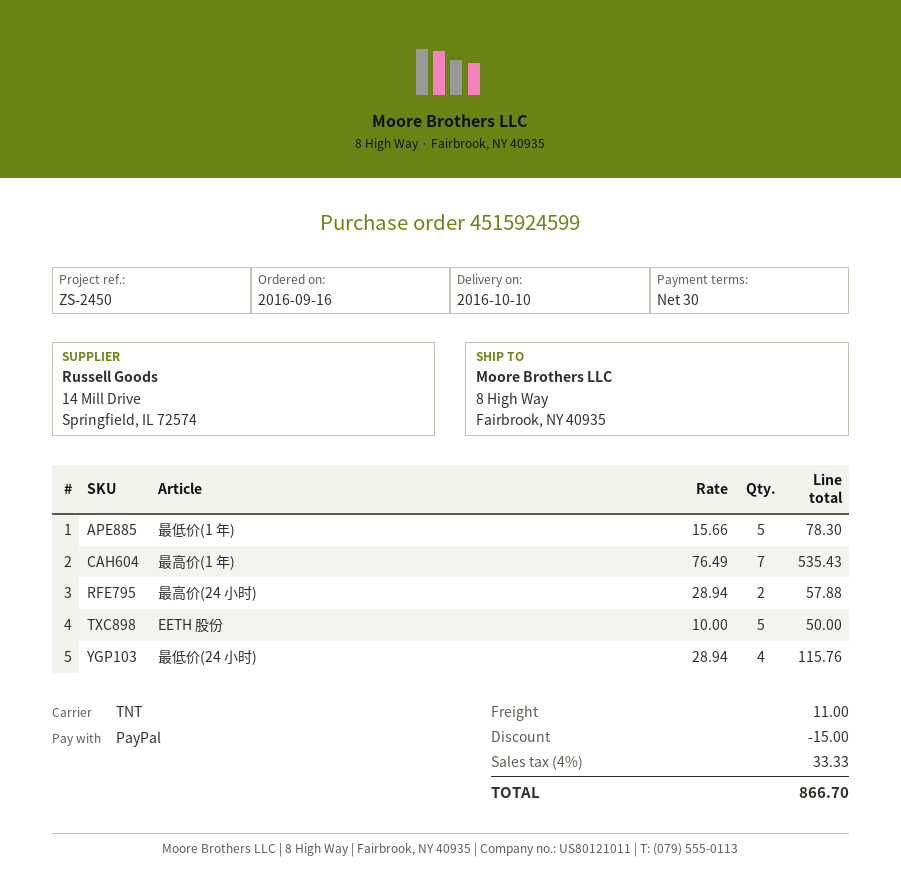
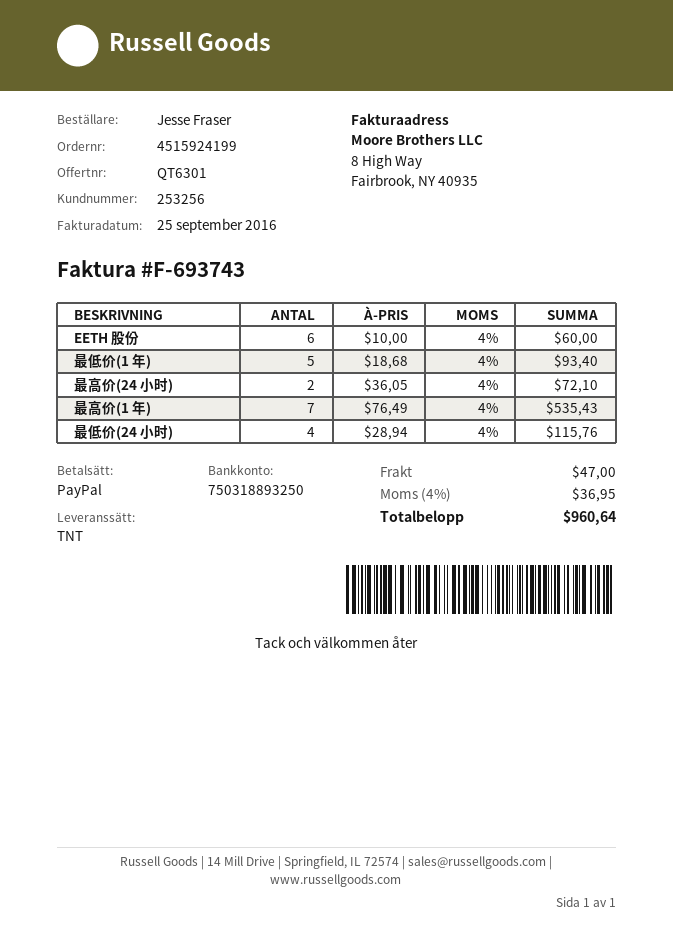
order number: 4515924599 -> 4515924199
最低价(1 年): 5 x 15.66 = 78.30 -> 5 x 18.68 = 93.40
最高价(24 小时): 2 x 28.94 = 57.88 -> 2 x 36.05 = 72.10
EETH 股份: 5 x 10.00 = 50.00 -> 6 x 10.00 = 60.00
discount: 15.00 -> none
shipping: 11.00 -> 47.00
tax: 4% = 33.33 -> 4% = 36.95
total: 866.70 -> 960.64

